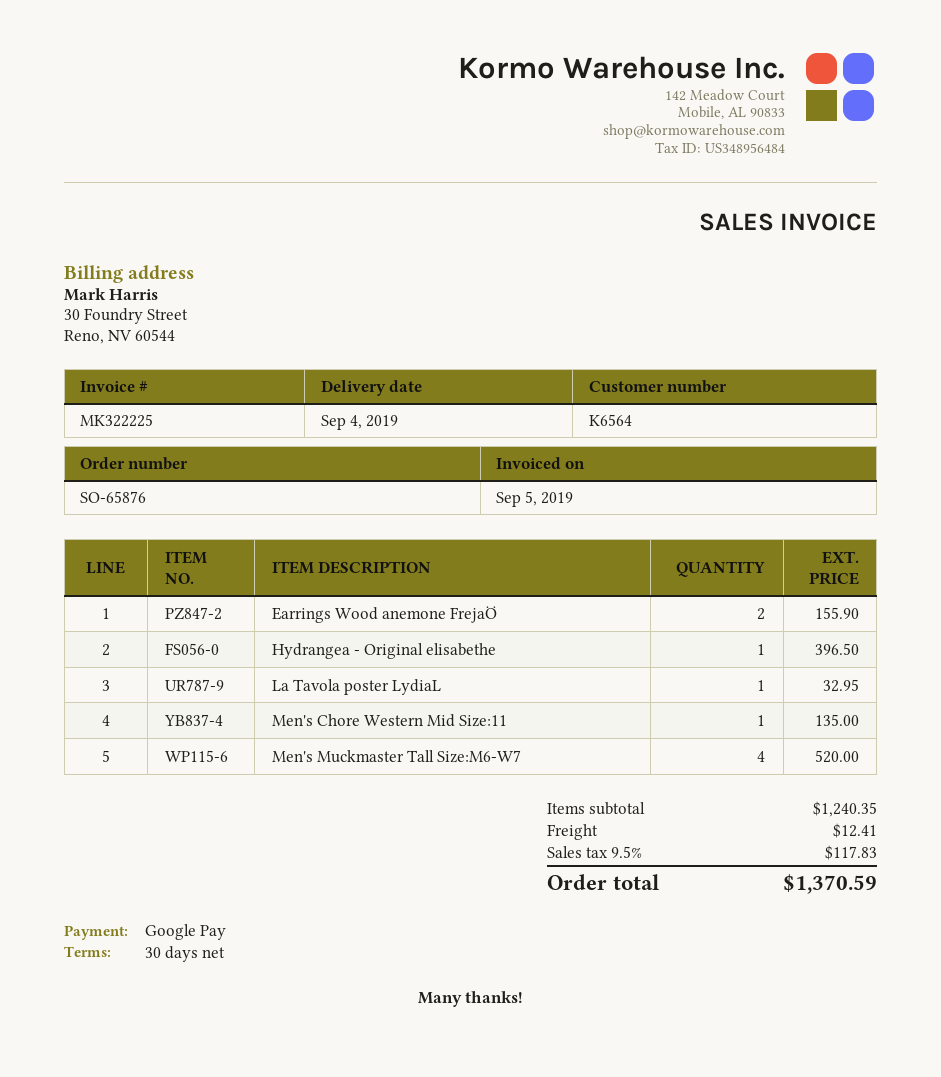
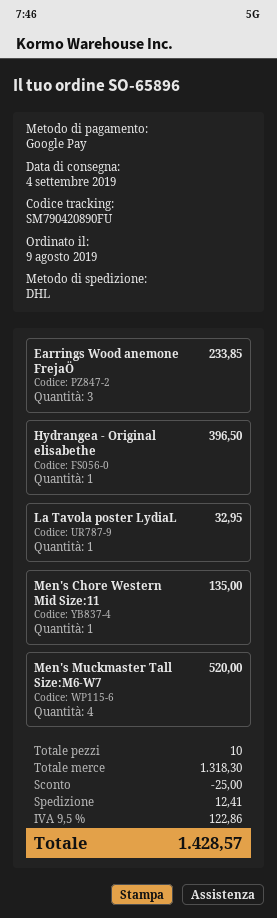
order number: SO-65876 -> SO-65896
Earrings Wood anemone FrejaÖ: 2 for 155.90 -> 3 for 233.85
subtotal: 1240.35 -> 1318.30
discount: none -> 25.00
tax: 9.5% = 117.83 -> 9.5% = 122.86
total: 1370.59 -> 1428.57

